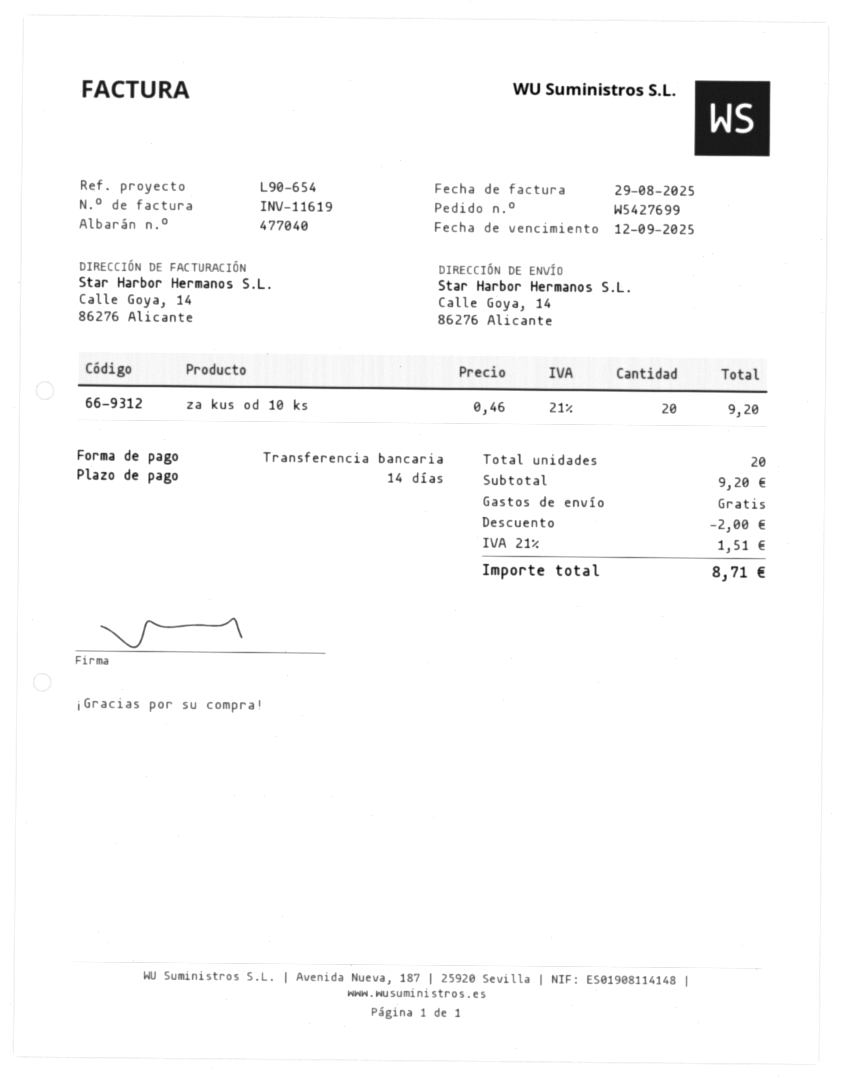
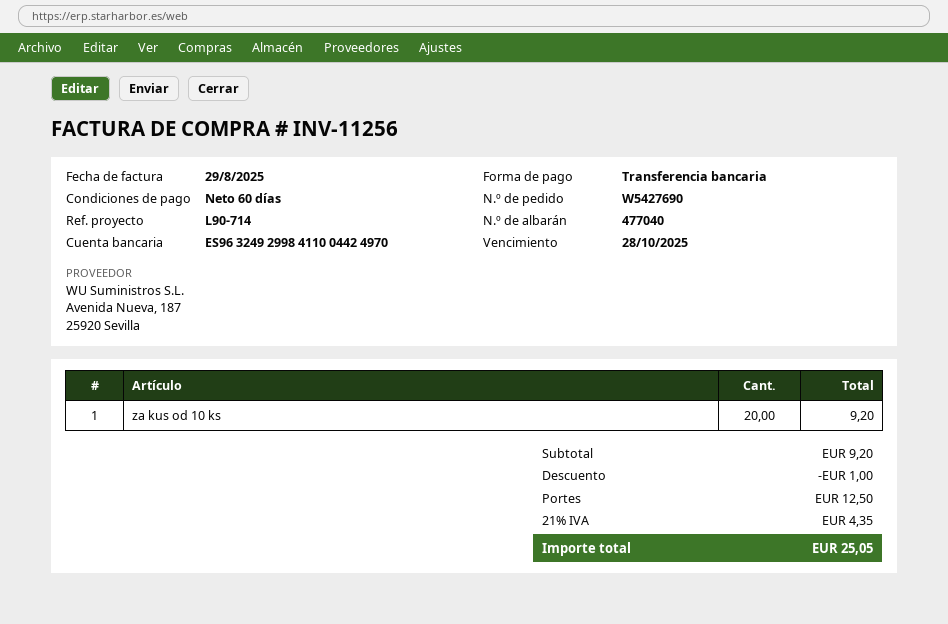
order number: W5427699 -> W5427690
invoice number: INV-11619 -> INV-11256
payment terms: 14 days -> 60 days
due date: 2025-09-12 -> 2025-10-28
reference: L90-654 -> L90-714
discount: 2.00 -> 1.00
shipping: 0.00 -> 12.50
tax: 21% = 1.51 -> 21% = 4.35
total: 8.71 -> 25.05

